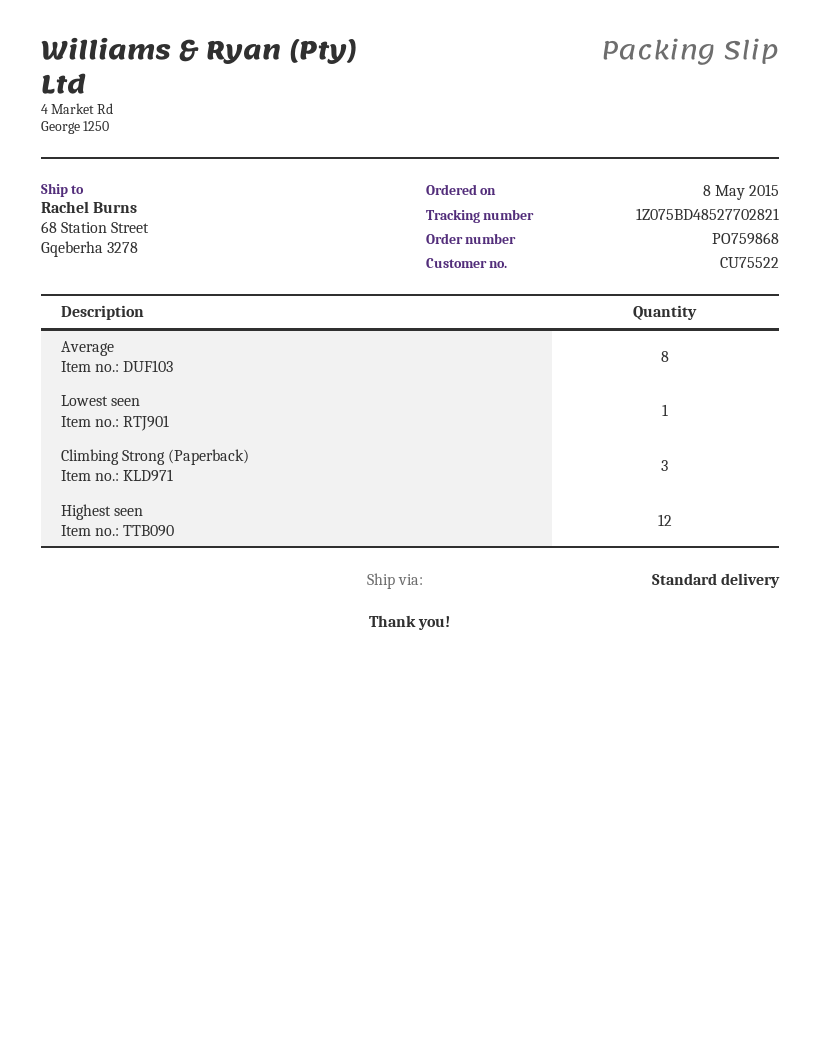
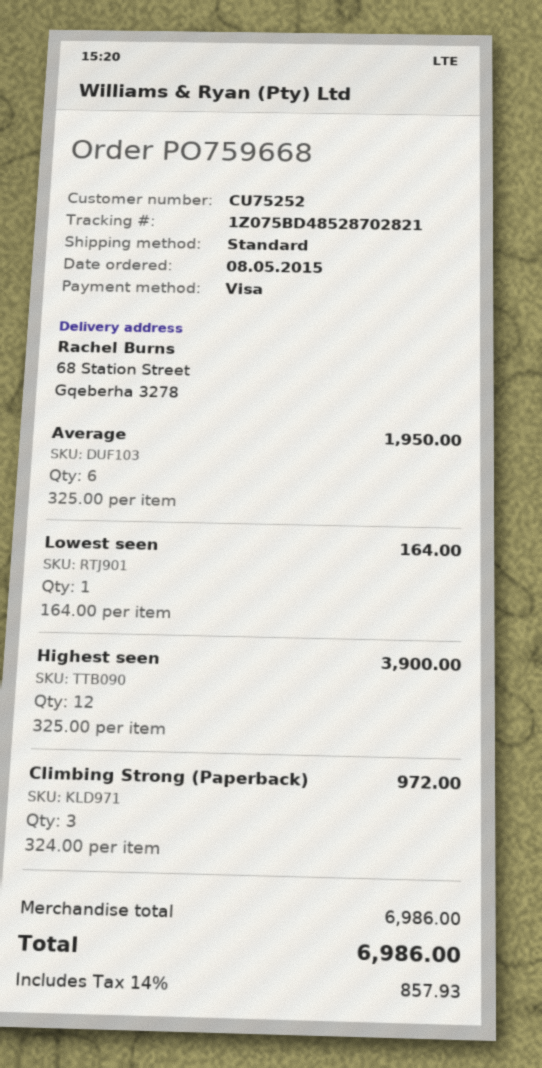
order number: PO759868 -> PO759668
customer number: CU75522 -> CU75252
tracking number: 1Z075BD48527702821 -> 1Z075BD48528702821
Average: 8 -> 6

